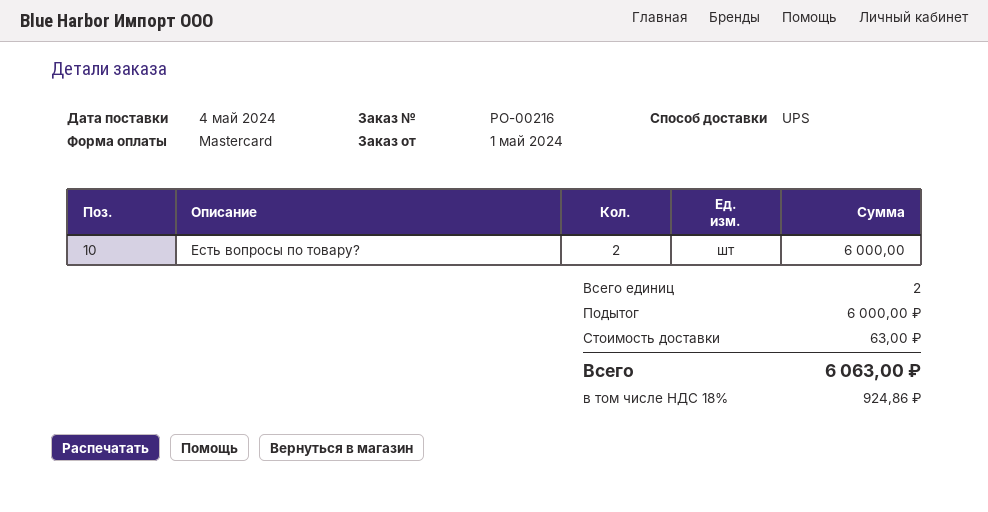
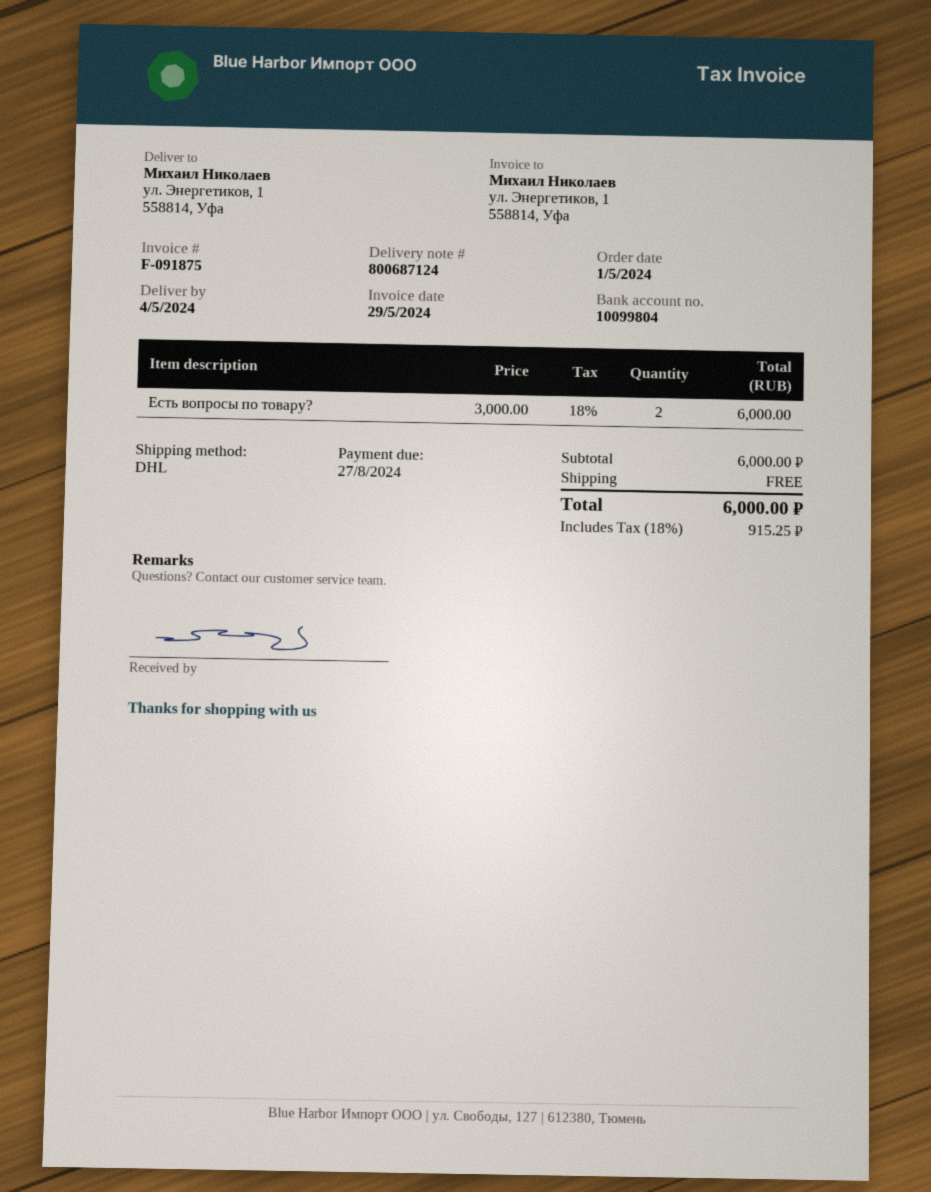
shipping method: UPS -> DHL
shipping: 63.00 -> 0.00
tax: 18% = 924.86 -> 18% = 915.25
total: 6063.00 -> 6000.00

